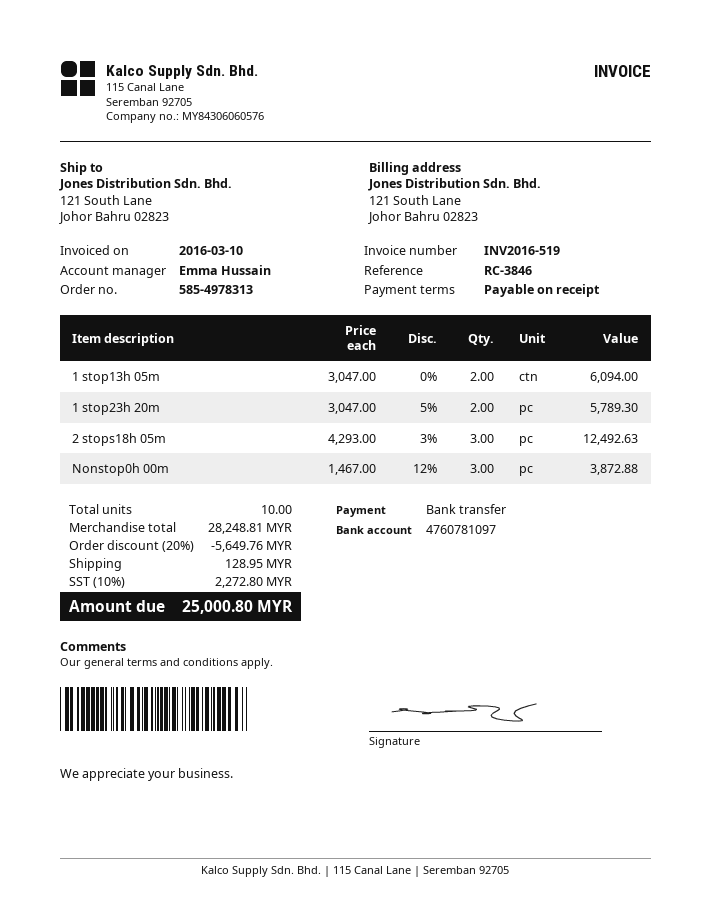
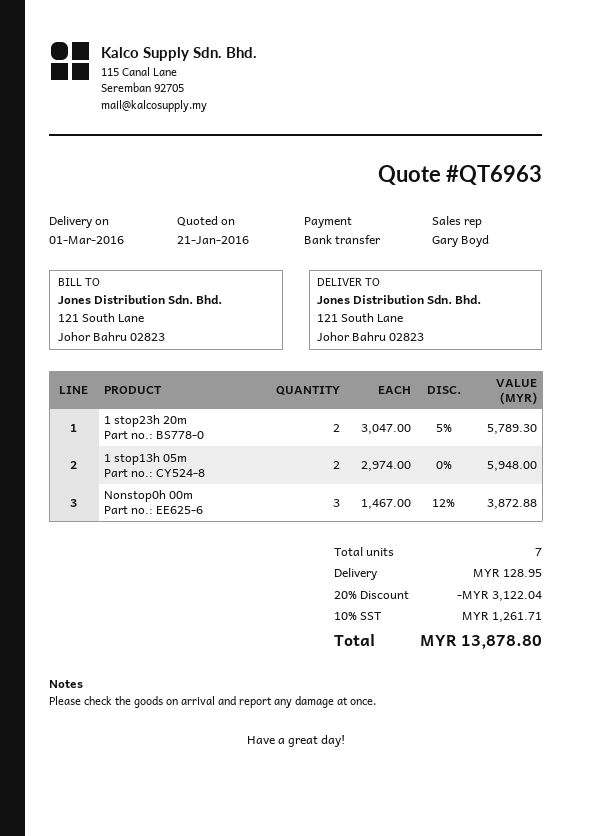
sales rep: Emma Hussain -> Gary Boyd
1 stop13h 05m: 2 x 3047.00 = 6094.00 -> 2 x 2974.00 = 5948.00
2 stops18h 05m: 3 x 4293.00 - 3% = 12492.63 -> none
total quantity: 10 -> 7
discount: 20% = 5649.76 -> 20% = 3122.04
tax: 10% = 2272.80 -> 10% = 1261.71
total: 25000.80 -> 13878.80

